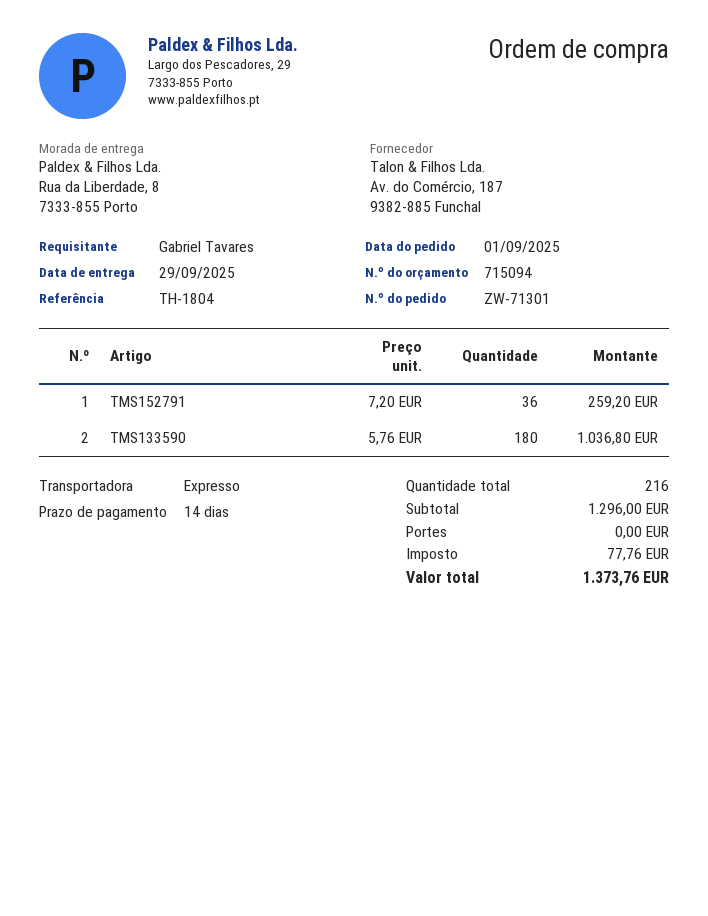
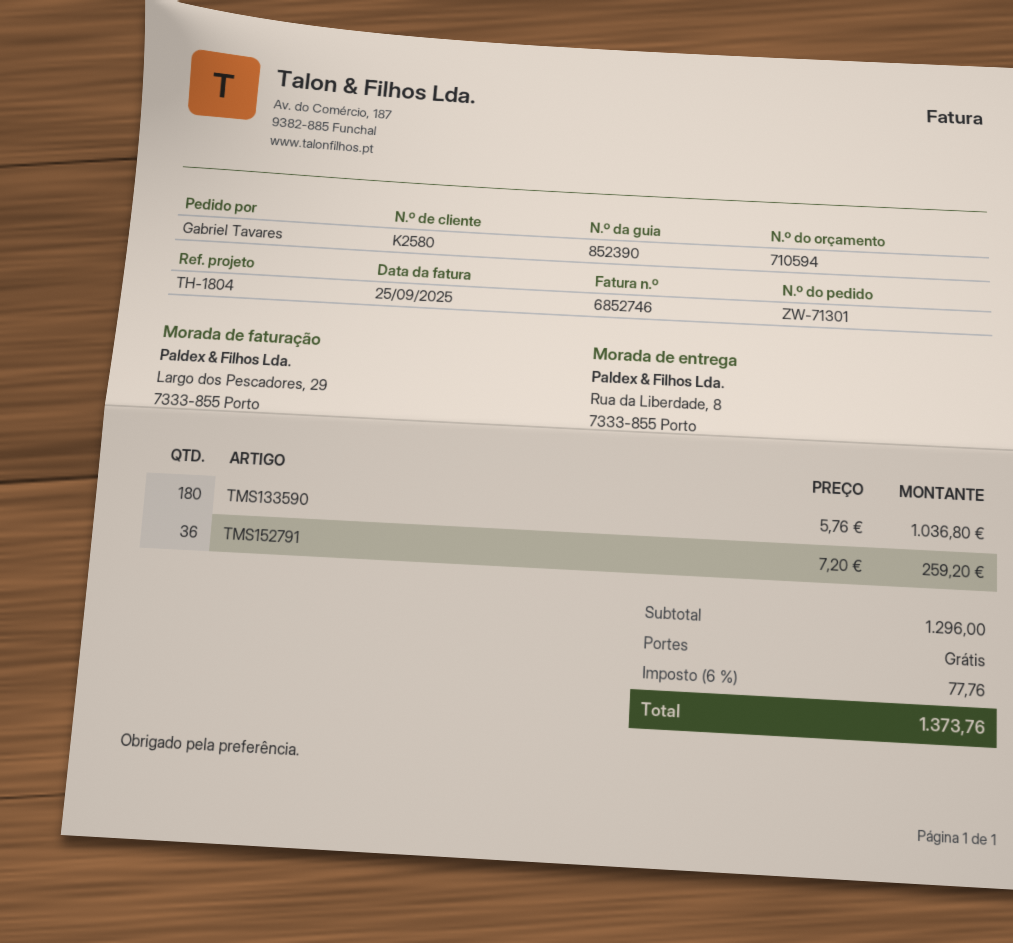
quote number: 715094 -> 710594

